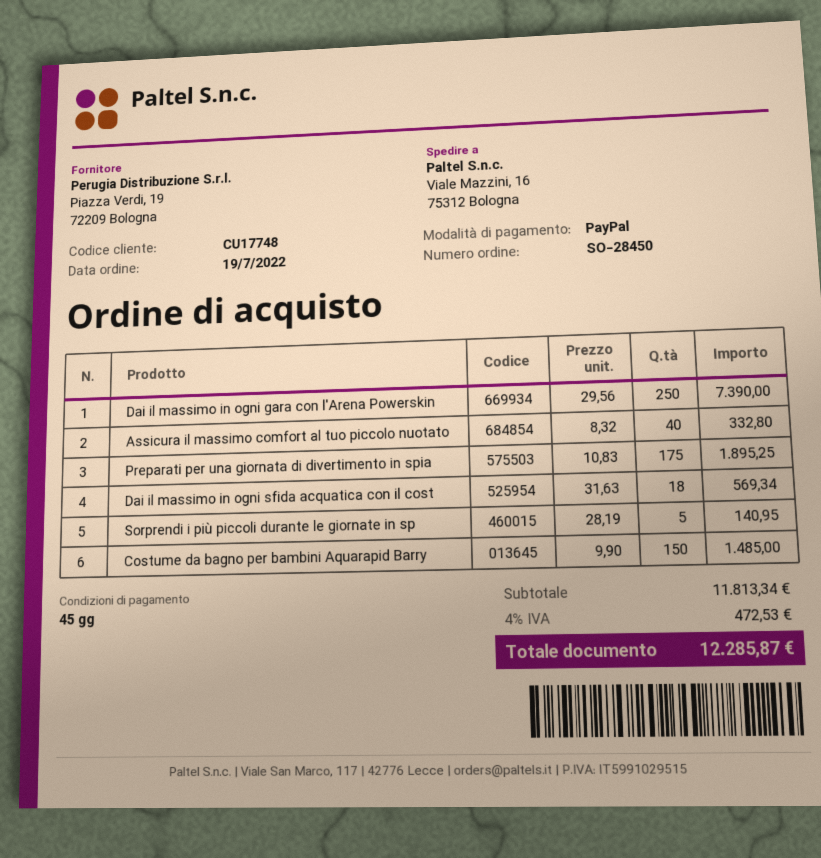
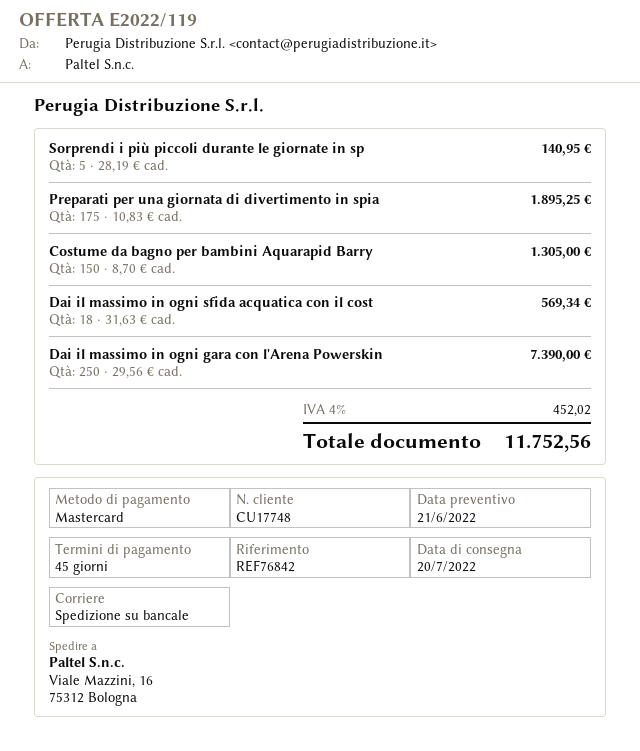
payment method: PayPal -> Mastercard
Assicura il massimo comfort al tuo piccolo nuotato: 40 x 8.32 = 332.80 -> none
Costume da bagno per bambini Aquarapid Barry: 150 x 9.90 = 1485.00 -> 150 x 8.70 = 1305.00
tax: 4% = 472.53 -> 4% = 452.02
total: 12285.87 -> 11752.56

